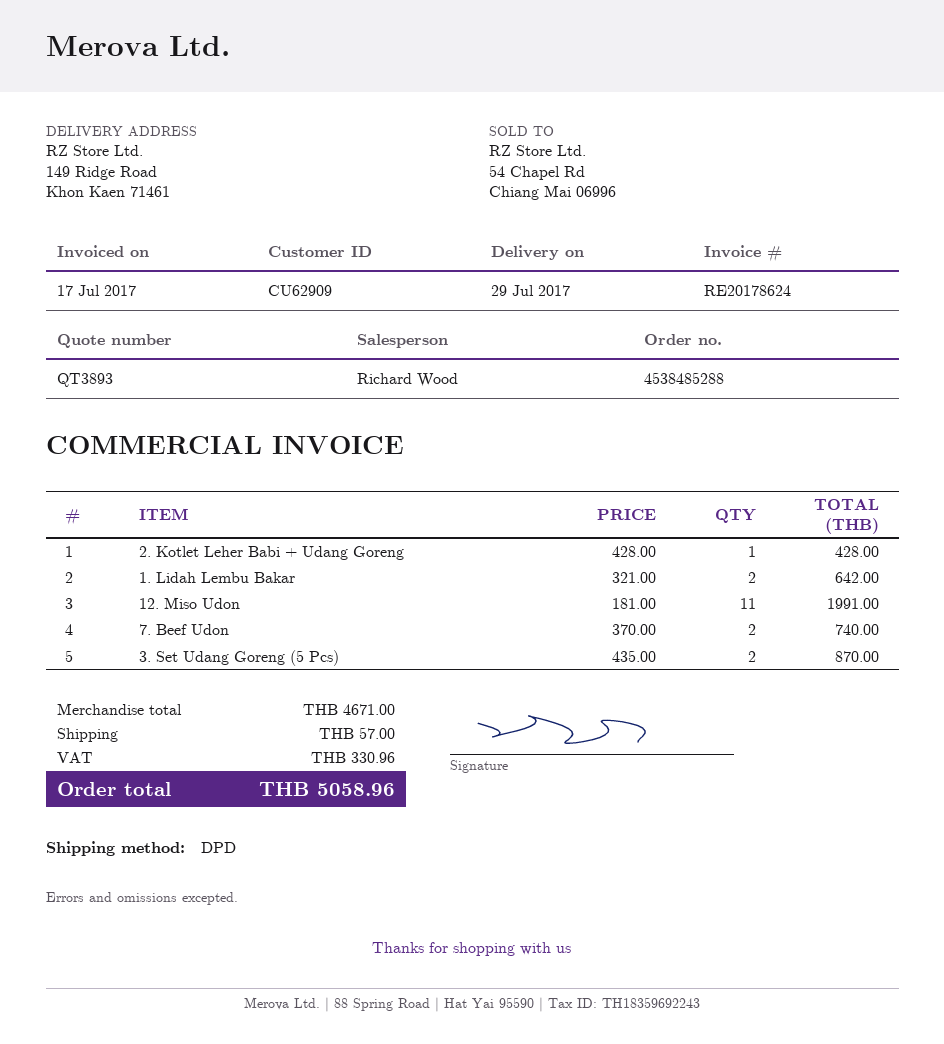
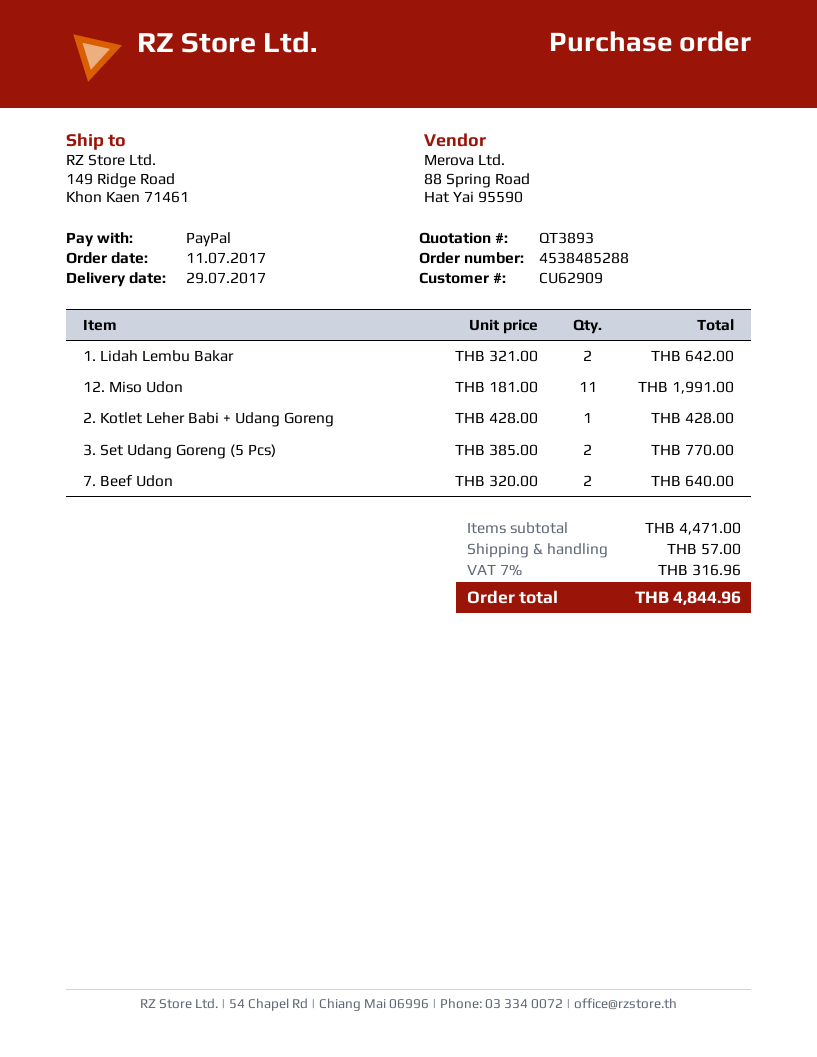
7. Beef Udon: 2 x 370.00 = 740.00 -> 2 x 320.00 = 640.00
3. Set Udang Goreng (5 Pcs): 2 x 435.00 = 870.00 -> 2 x 385.00 = 770.00
subtotal: 4671.00 -> 4471.00
tax: 330.96 -> 316.96
total: 5058.96 -> 4844.96

